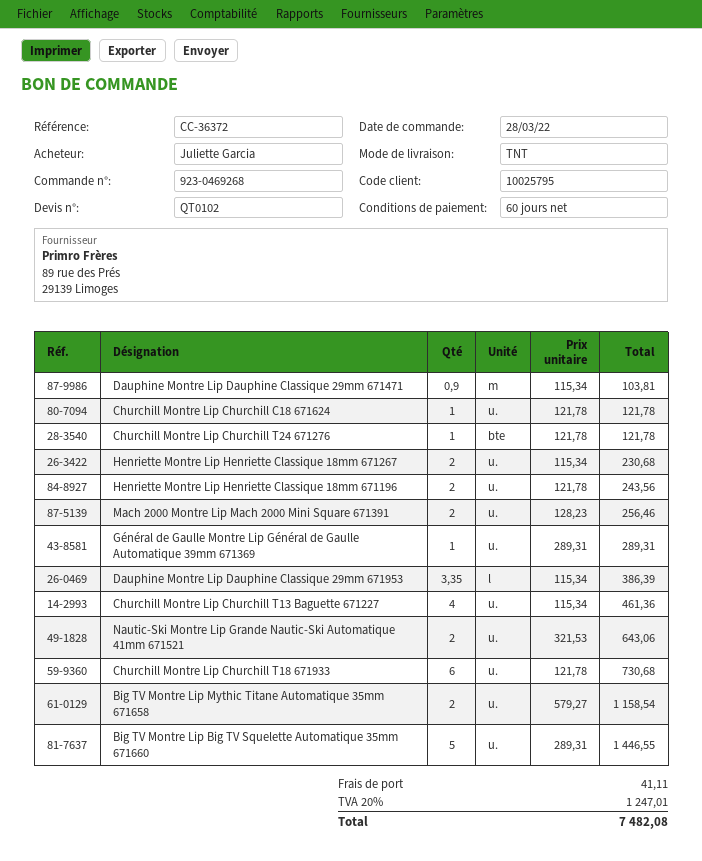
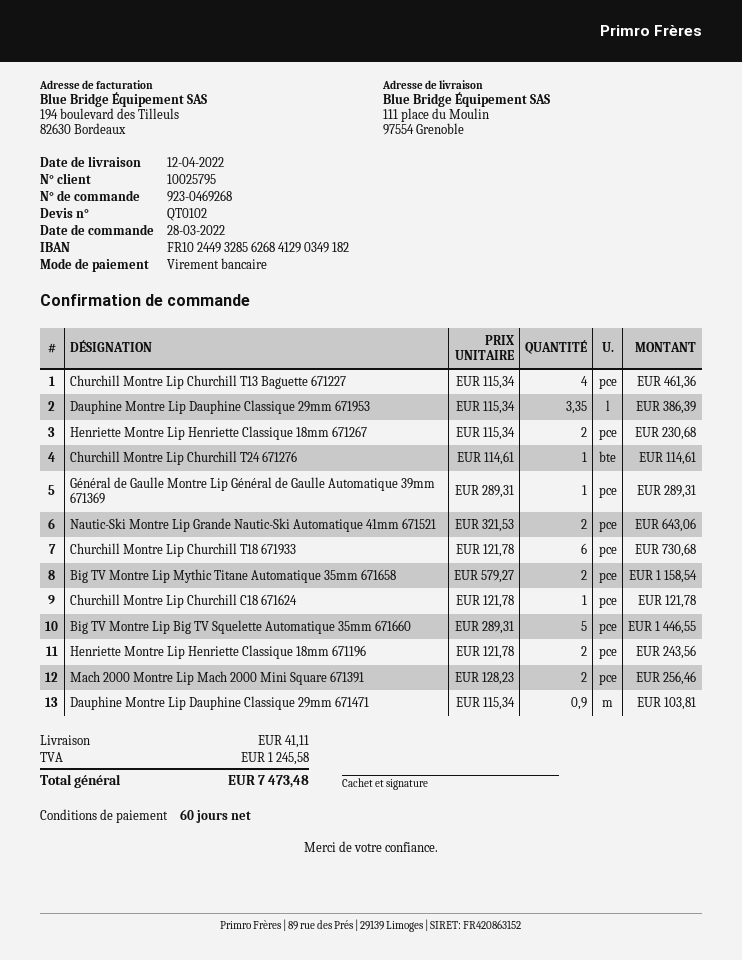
Churchill Montre Lip Churchill T24 671276: 1 x 121.78 = 121.78 -> 1 x 114.61 = 114.61
tax: 1247.01 -> 1245.58
total: 7482.08 -> 7473.48

